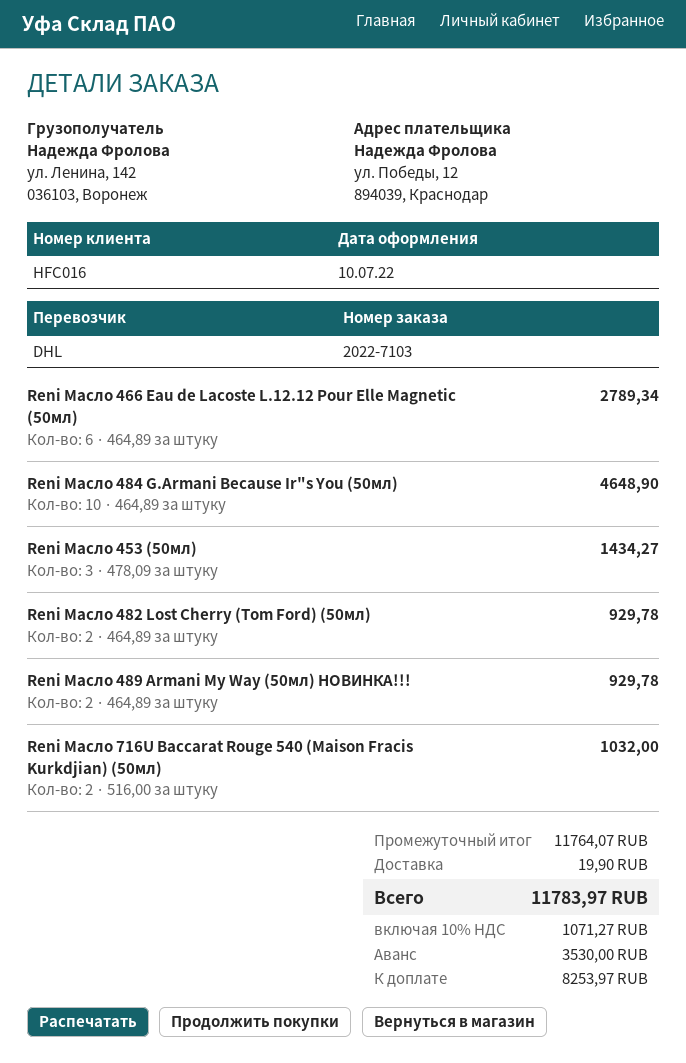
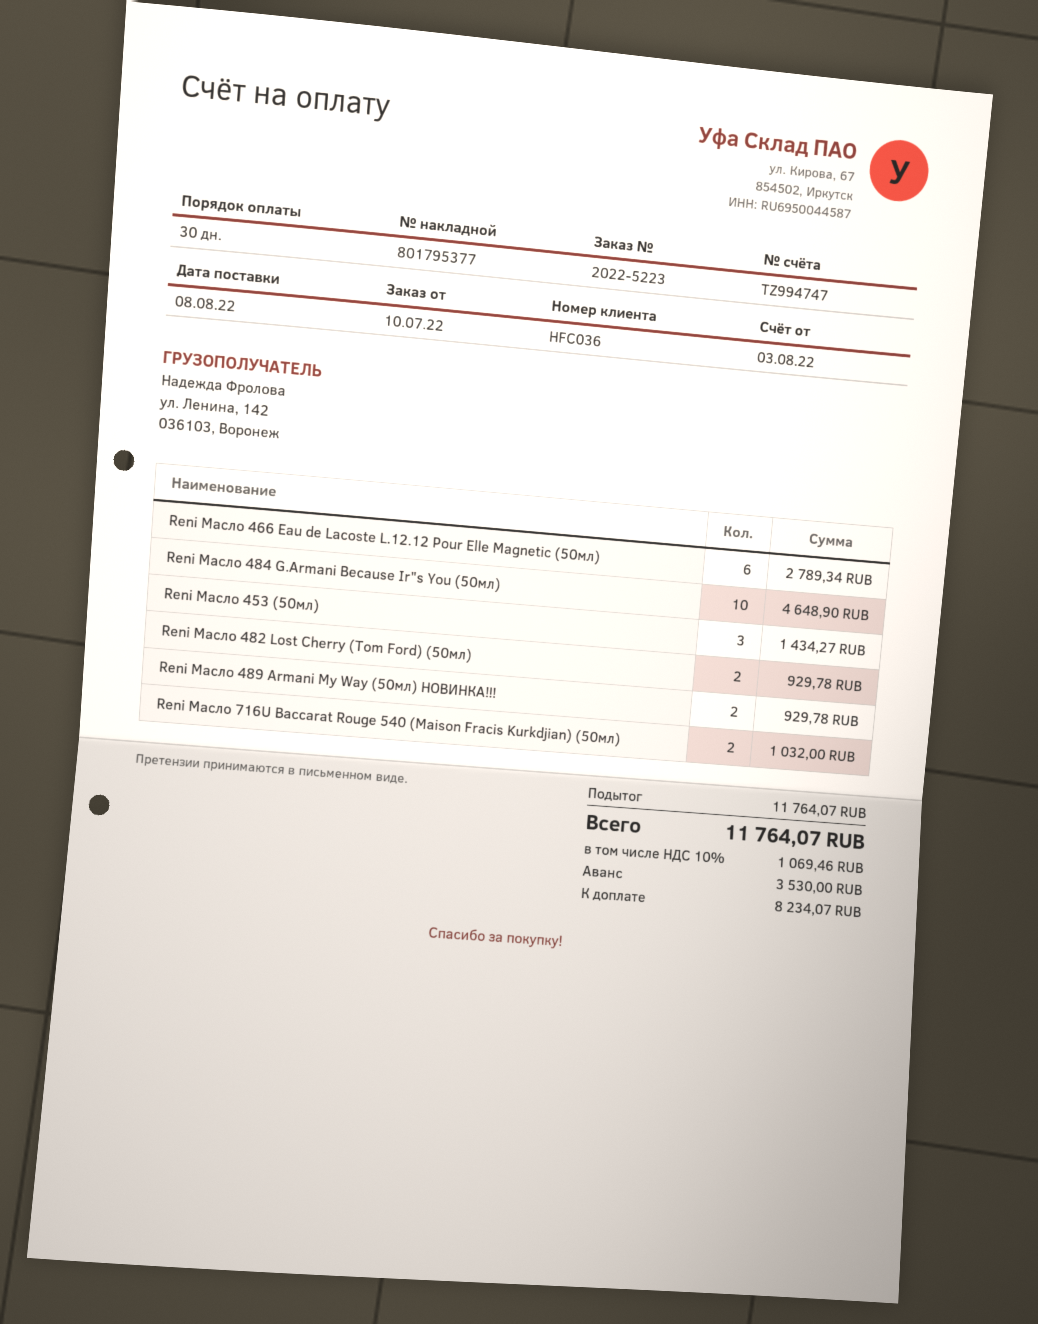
order number: 2022-7103 -> 2022-5223
customer number: HFC016 -> HFC036
shipping: 19.90 -> none
tax: 10% = 1071.27 -> 10% = 1069.46
total: 11783.97 -> 11764.07
balance: 8253.97 -> 8234.07

